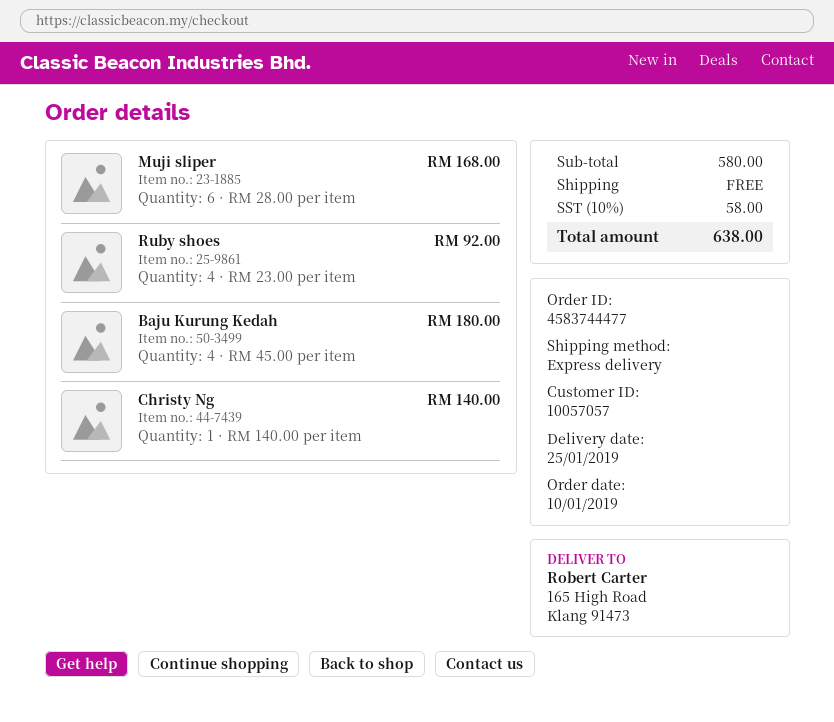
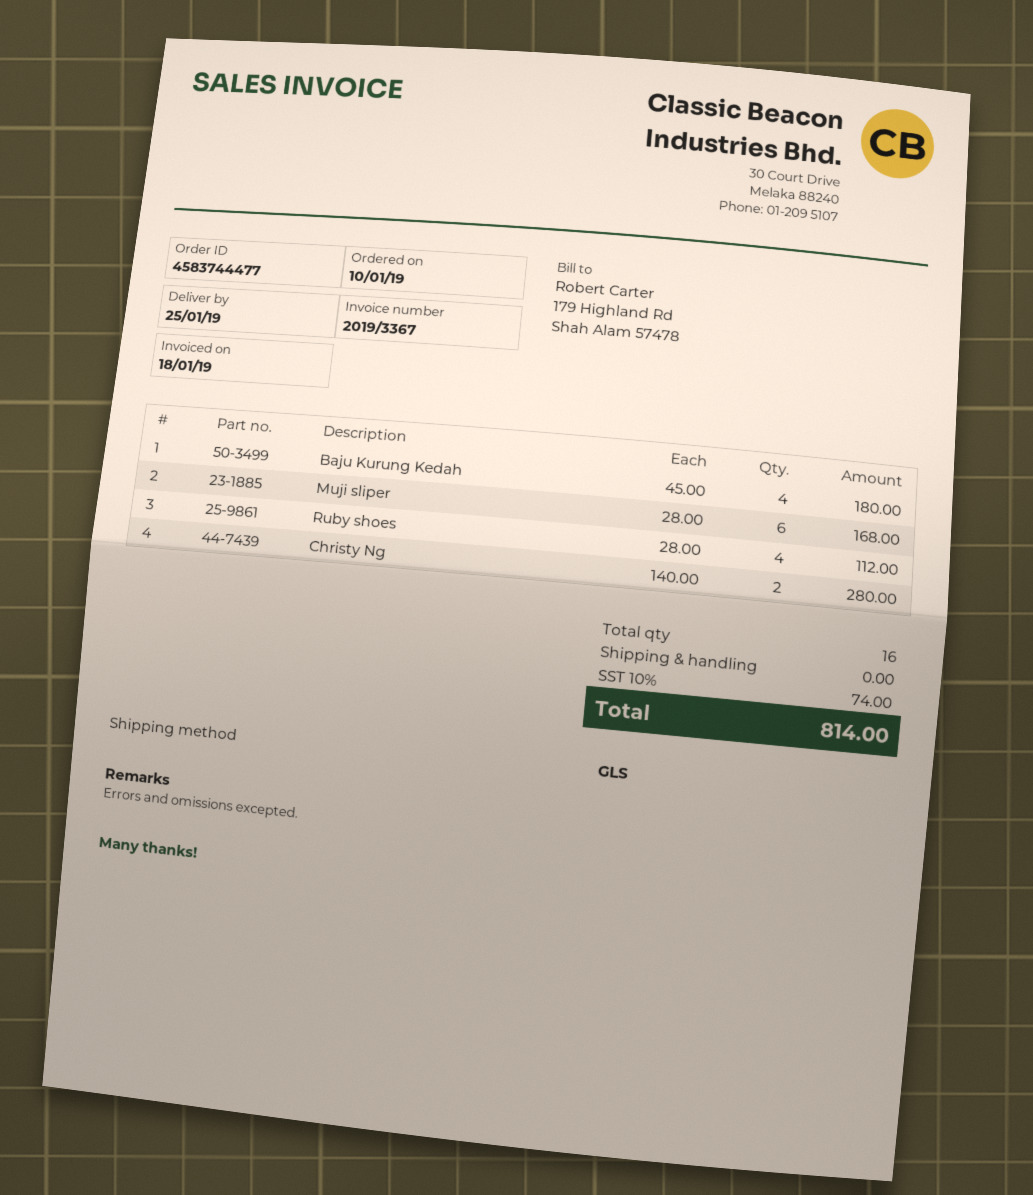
shipping method: express -> GLS
Ruby shoes: 4 x 23.00 = 92.00 -> 4 x 28.00 = 112.00
Christy Ng: 1 x 140.00 = 140.00 -> 2 x 140.00 = 280.00
tax: 10% = 58.00 -> 10% = 74.00
total: 638.00 -> 814.00

